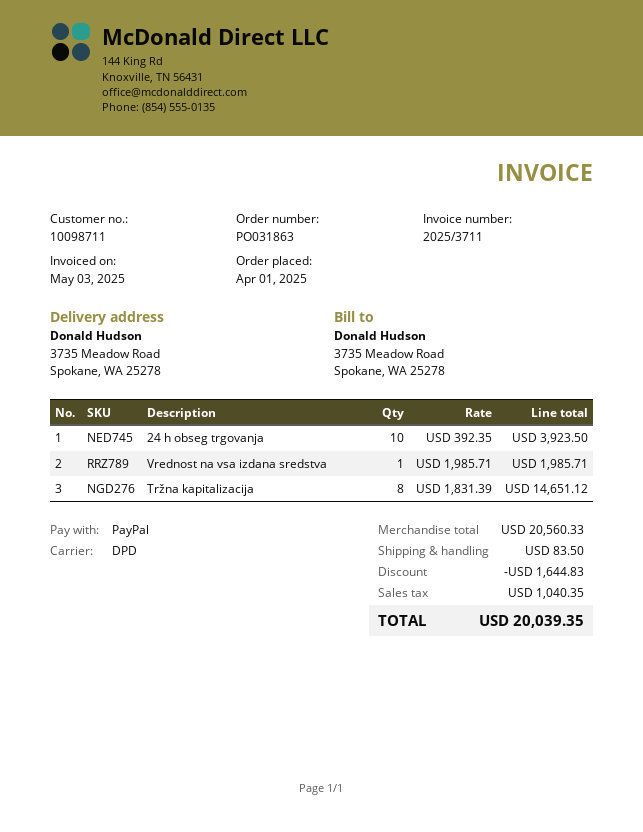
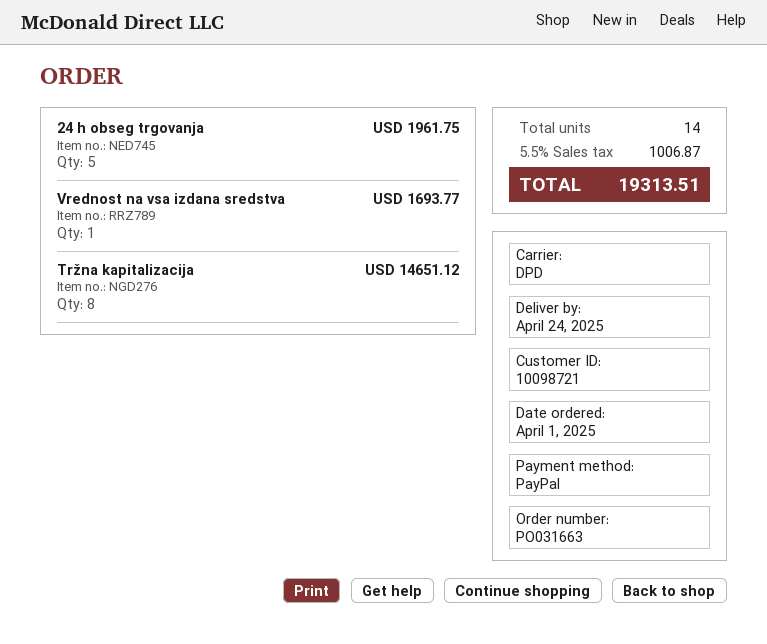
order number: PO031863 -> PO031663
customer number: 10098711 -> 10098721
24 h obseg trgovanja: 10 for 3923.50 -> 5 for 1961.75
Vrednost na vsa izdana sredstva: 1 for 1985.71 -> 1 for 1693.77
discount: 1644.83 -> none
shipping: 83.50 -> none
tax: 1040.35 -> 1006.87
total: 20039.35 -> 19313.51

